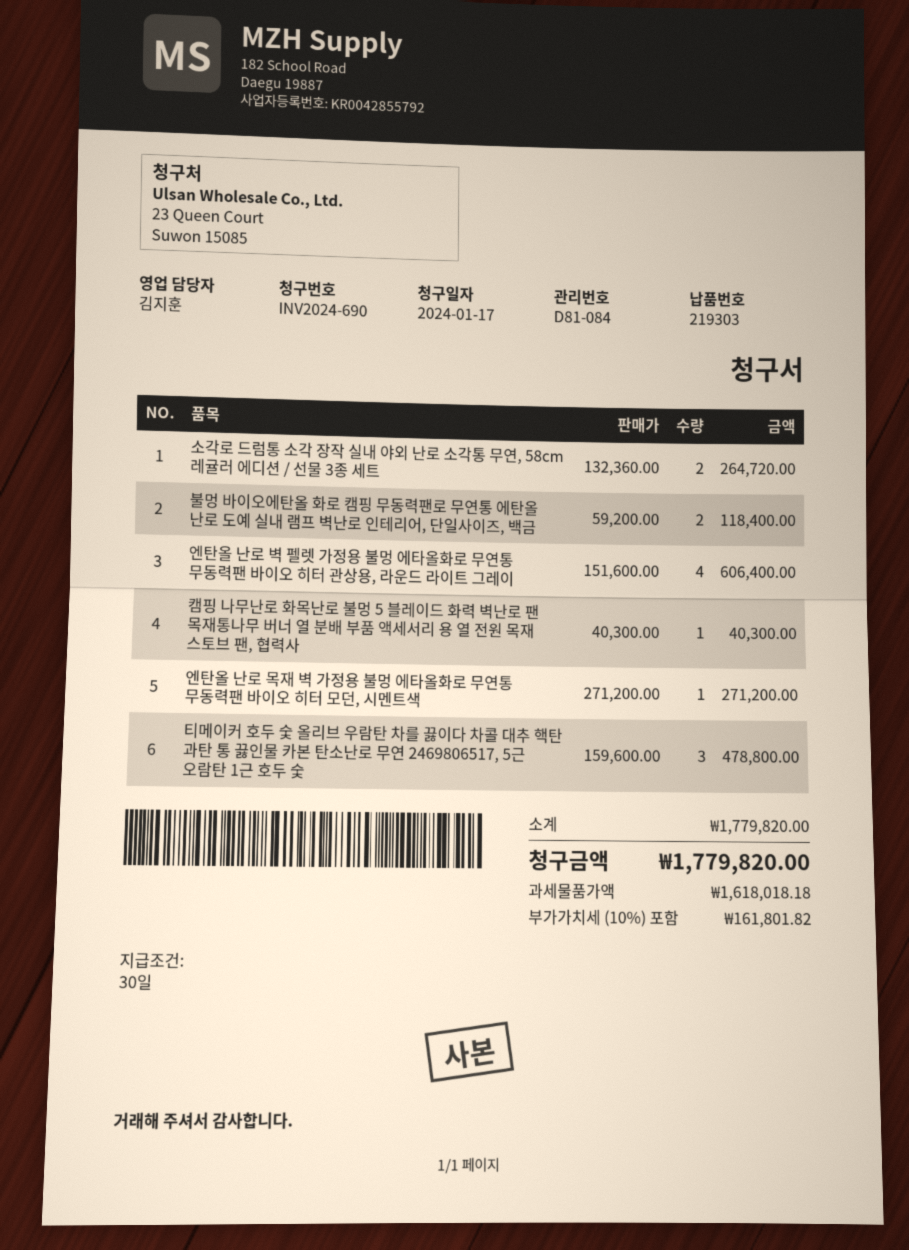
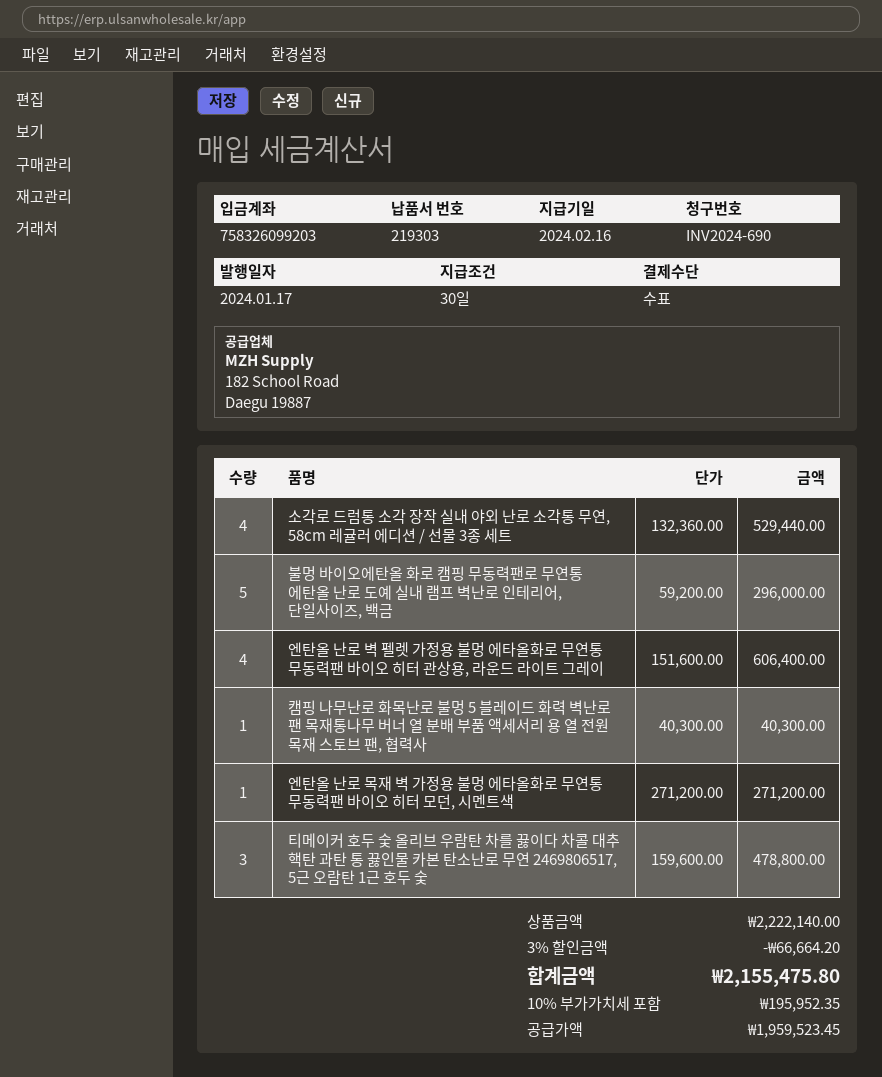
소각로 드럼통 소각 장작 실내 야외 난로 소각통 무연, 58cm 레귤러 에디션 / 선물 3종 세트: 2 x 132360.00 = 264720.00 -> 4 x 132360.00 = 529440.00
불멍 바이오에탄올 화로 캠핑 무동력팬로 무연통 에탄올 난로 도예 실내 램프 벽난로 인테리어, 단일사이즈, 백금: 2 x 59200.00 = 118400.00 -> 5 x 59200.00 = 296000.00
subtotal: 1779820.00 -> 2222140.00
discount: none -> 3% = 66664.20
net: 1618018.18 -> 1959523.45
tax: 10% = 161801.82 -> 10% = 195952.35
total: 1779820.00 -> 2155475.80

